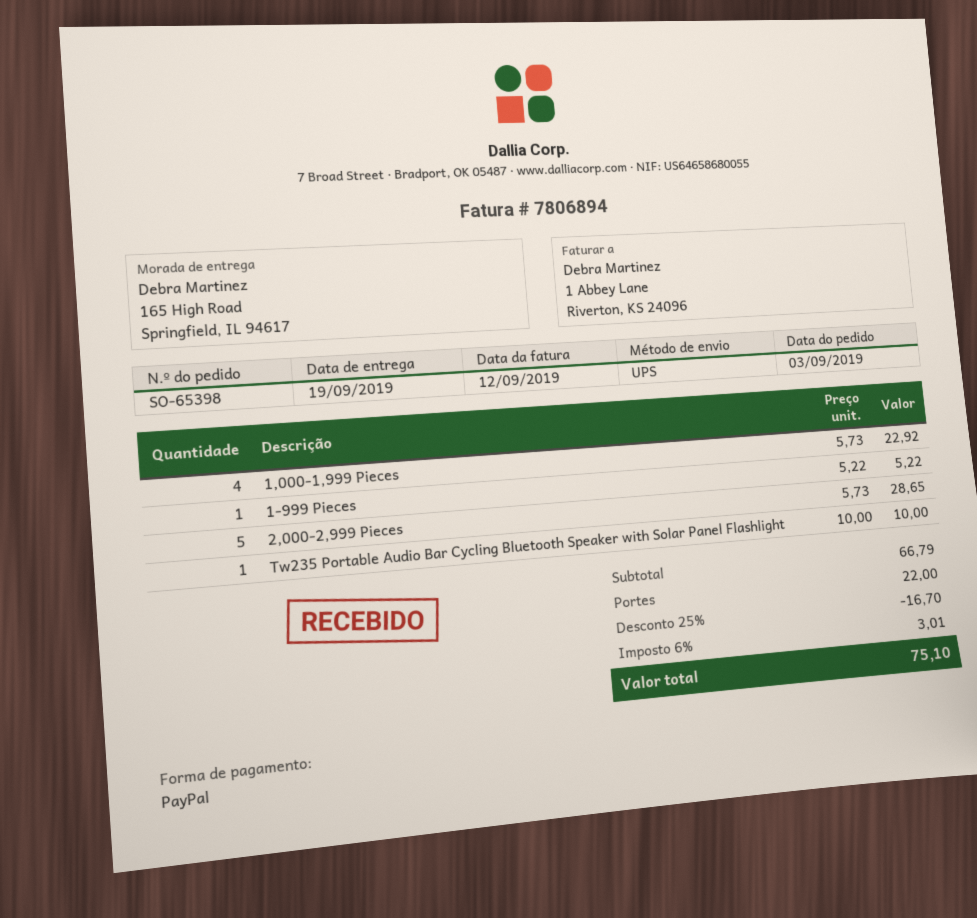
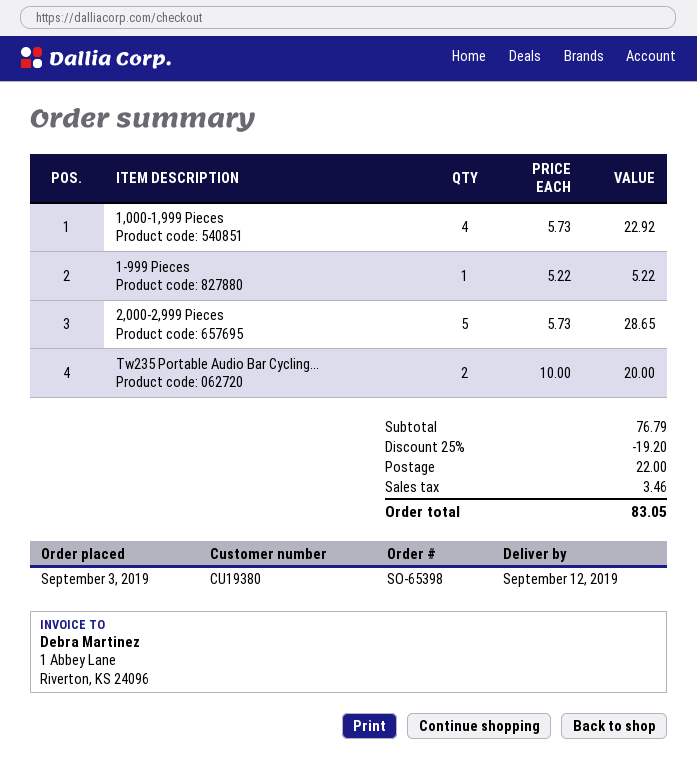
delivery date: 2019-09-19 -> 2019-09-12
Tw235 Portable Audio Bar Cycling Bluetooth Speaker with Solar Panel Flashlight: 1 x 10.00 = 10.00 -> 2 x 10.00 = 20.00
subtotal: 66.79 -> 76.79
discount: 25% = 16.70 -> 25% = 19.20
tax: 3.01 -> 3.46
total: 75.10 -> 83.05

